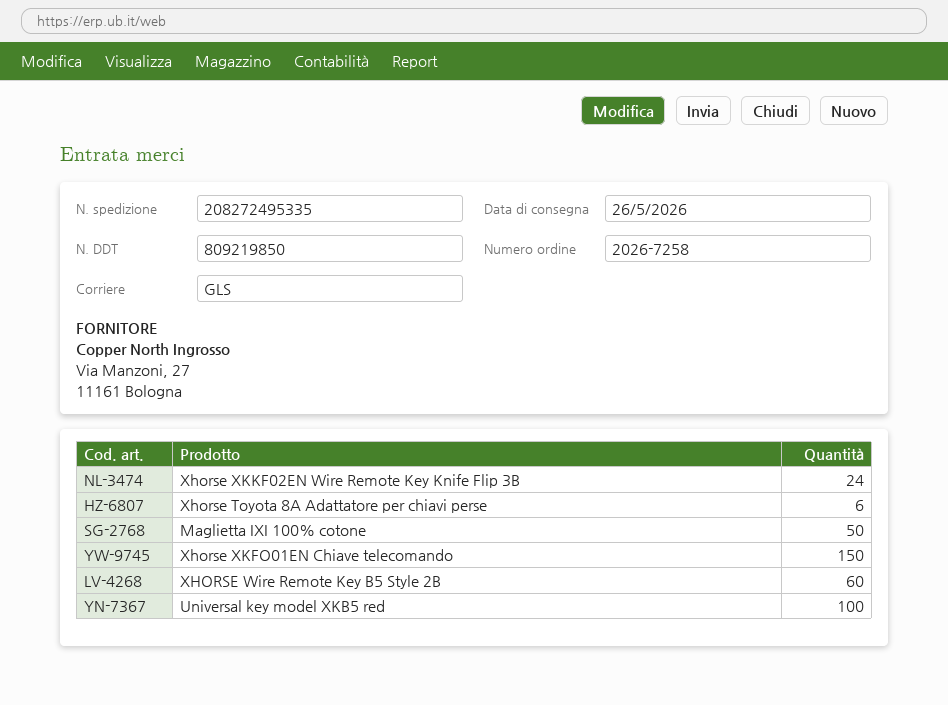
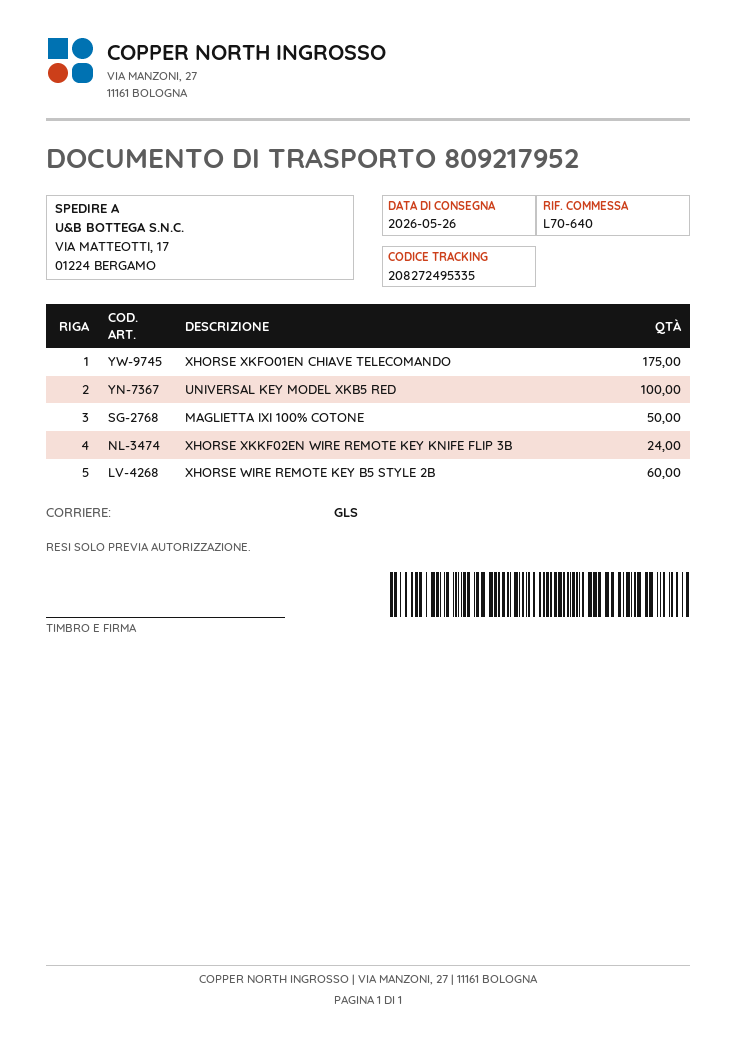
delivery note number: 809219850 -> 809217952
Xhorse Toyota 8A Adattatore per chiavi perse: 6 -> none
Xhorse XKFO01EN Chiave telecomando: 150 -> 175

